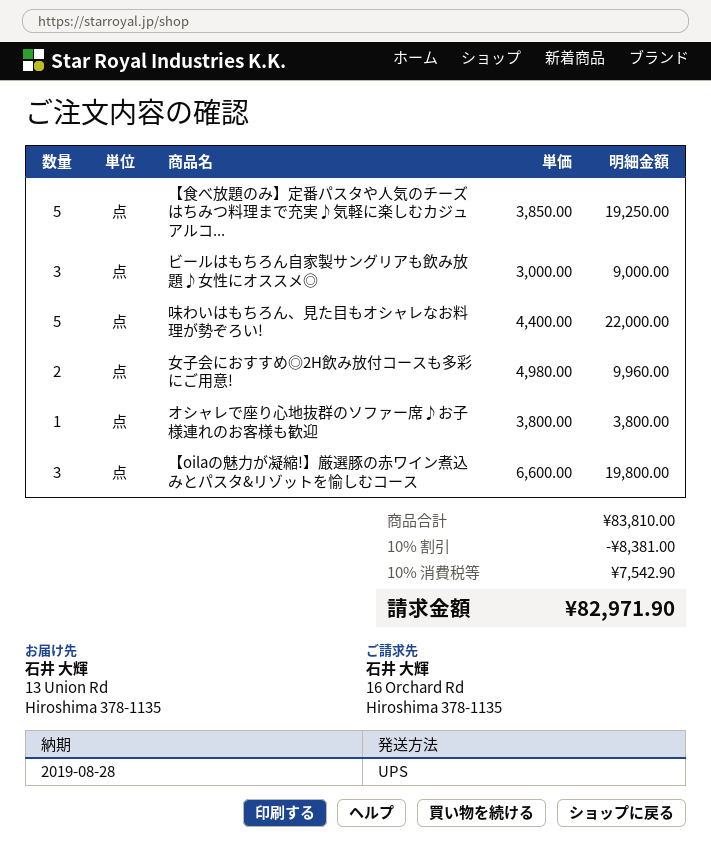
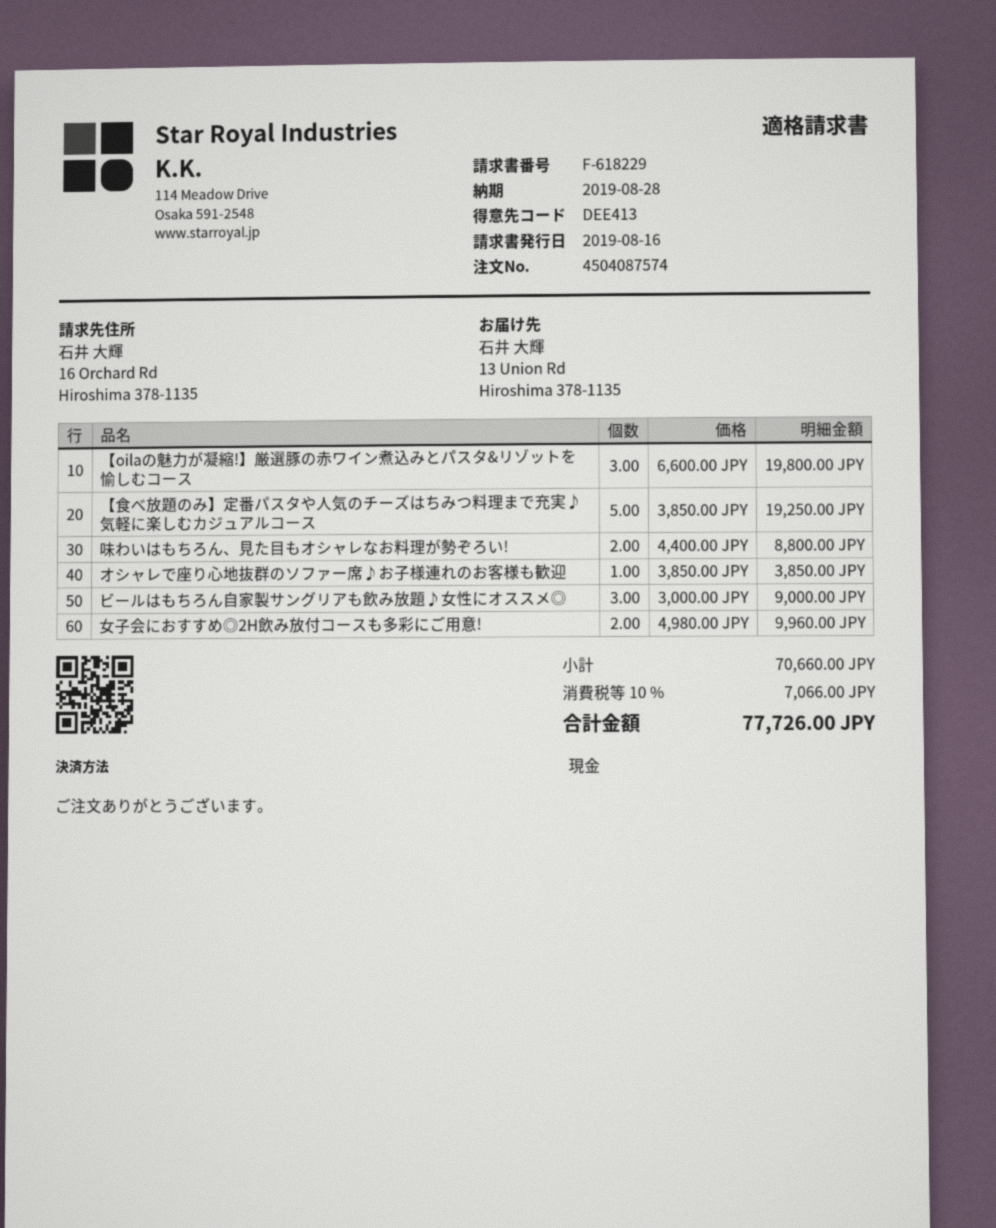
味わいはもちろん、見た目もオシャレなお料理が勢ぞろい!: 5 x 4400.00 = 22000.00 -> 2 x 4400.00 = 8800.00
オシャレで座り心地抜群のソファー席♪お子様連れのお客様も歓迎: 1 x 3800.00 = 3800.00 -> 1 x 3850.00 = 3850.00
subtotal: 83810.00 -> 70660.00
discount: 10% = 8381.00 -> none
tax: 10% = 7542.90 -> 10% = 7066.00
total: 82971.90 -> 77726.00

